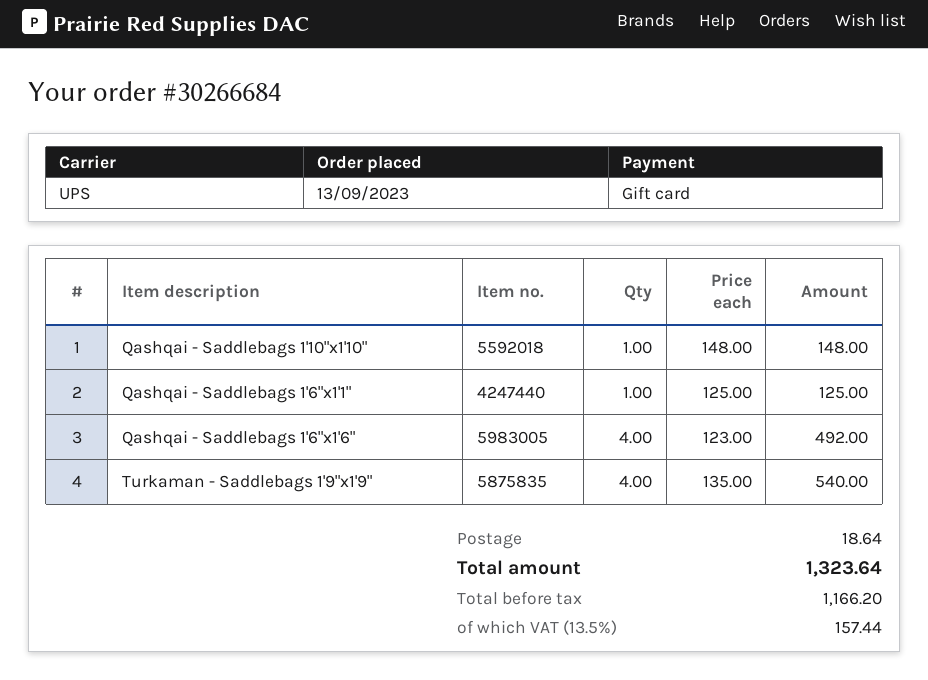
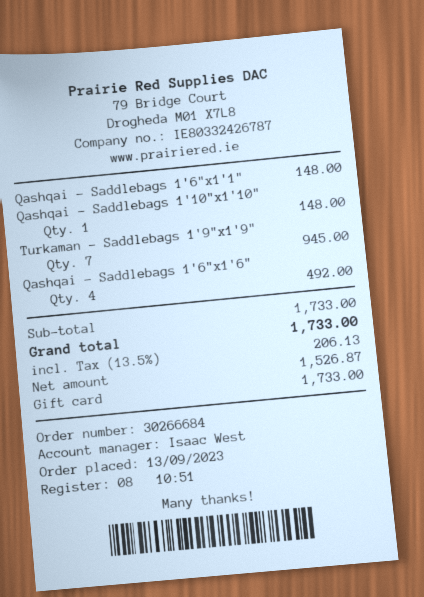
Qashqai - Saddlebags 1'6"x1'1": 1 for 125.00 -> 1 for 148.00
Turkaman - Saddlebags 1'9"x1'9": 4 for 540.00 -> 7 for 945.00
shipping: 18.64 -> none
net: 1166.20 -> 1526.87
tax: 13.5% = 157.44 -> 13.5% = 206.13
total: 1323.64 -> 1733.00

